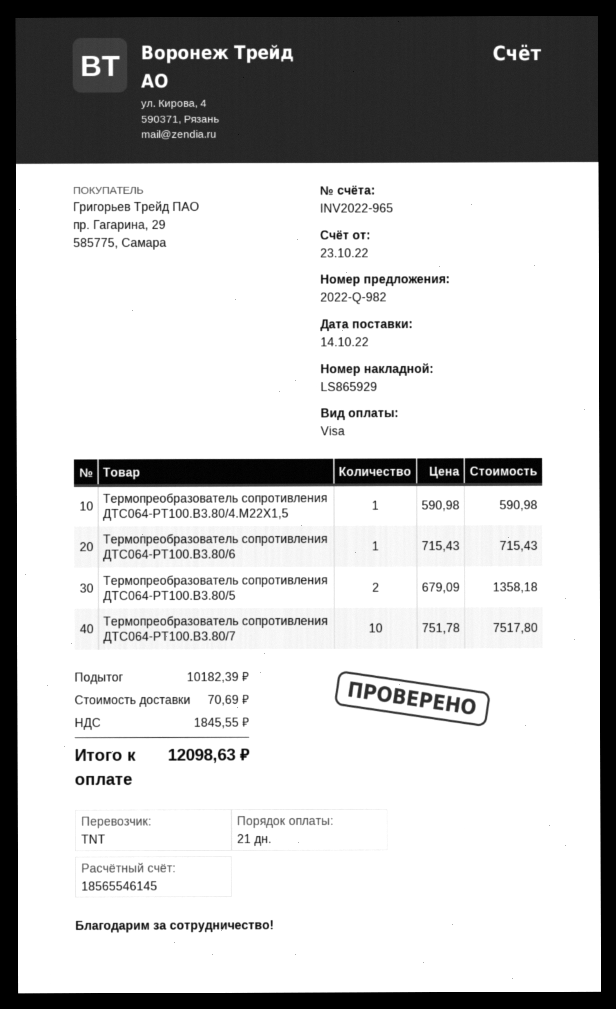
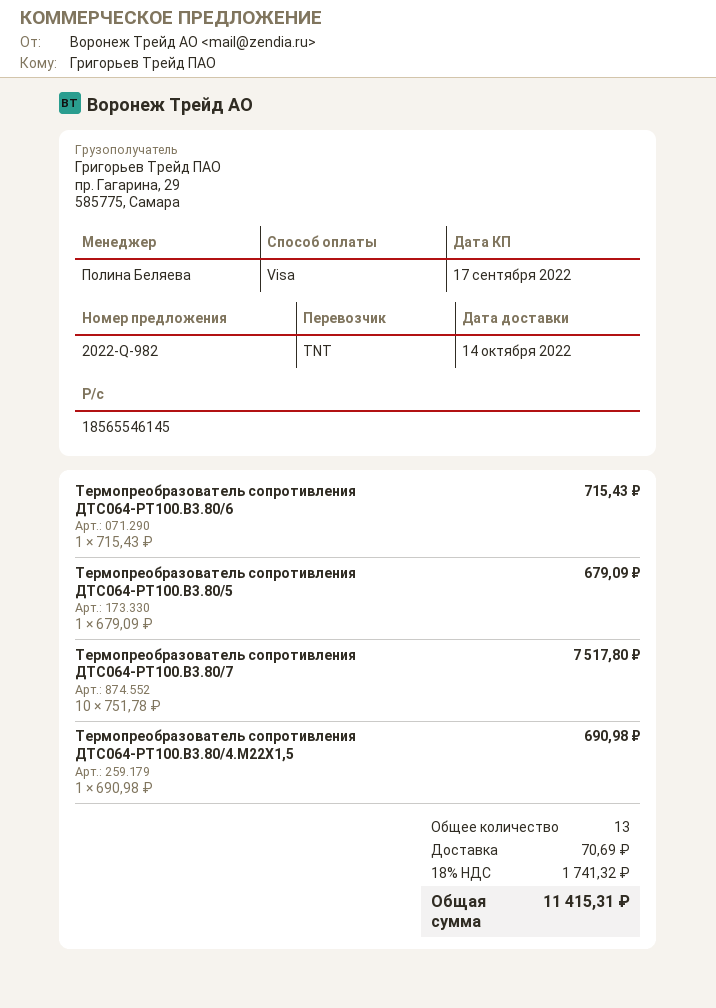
Термопреобразователь сопротивления ДТС064-РТ100.В3.80/4.М22Х1,5: 1 x 590.98 = 590.98 -> 1 x 690.98 = 690.98
Термопреобразователь сопротивления ДТС064-РТ100.В3.80/5: 2 x 679.09 = 1358.18 -> 1 x 679.09 = 679.09
tax: 1845.55 -> 1741.32
total: 12098.63 -> 11415.31

